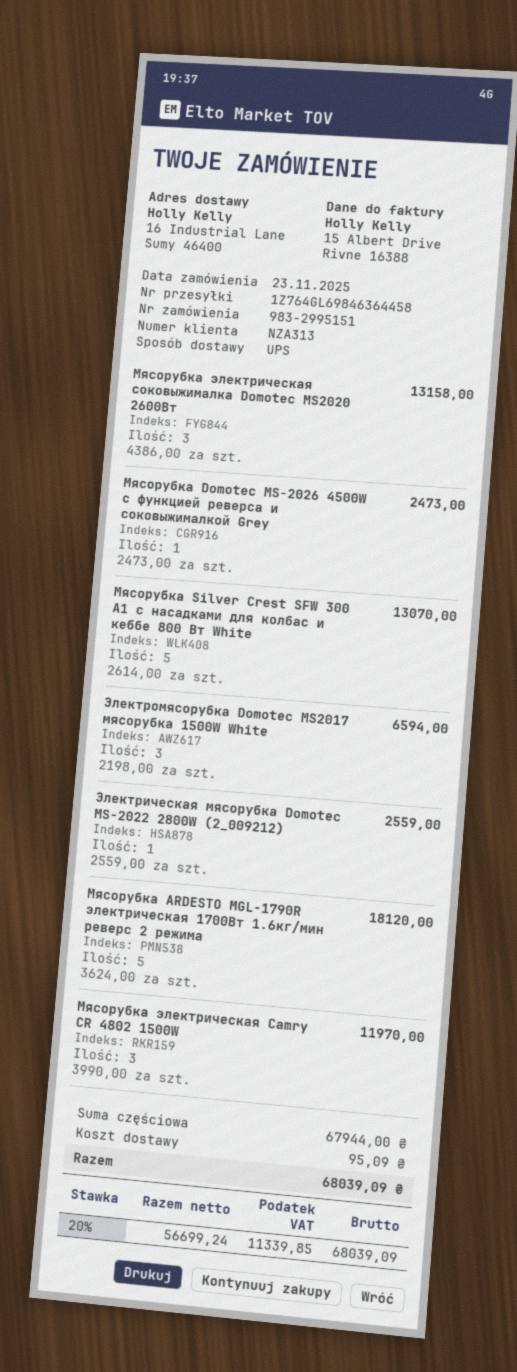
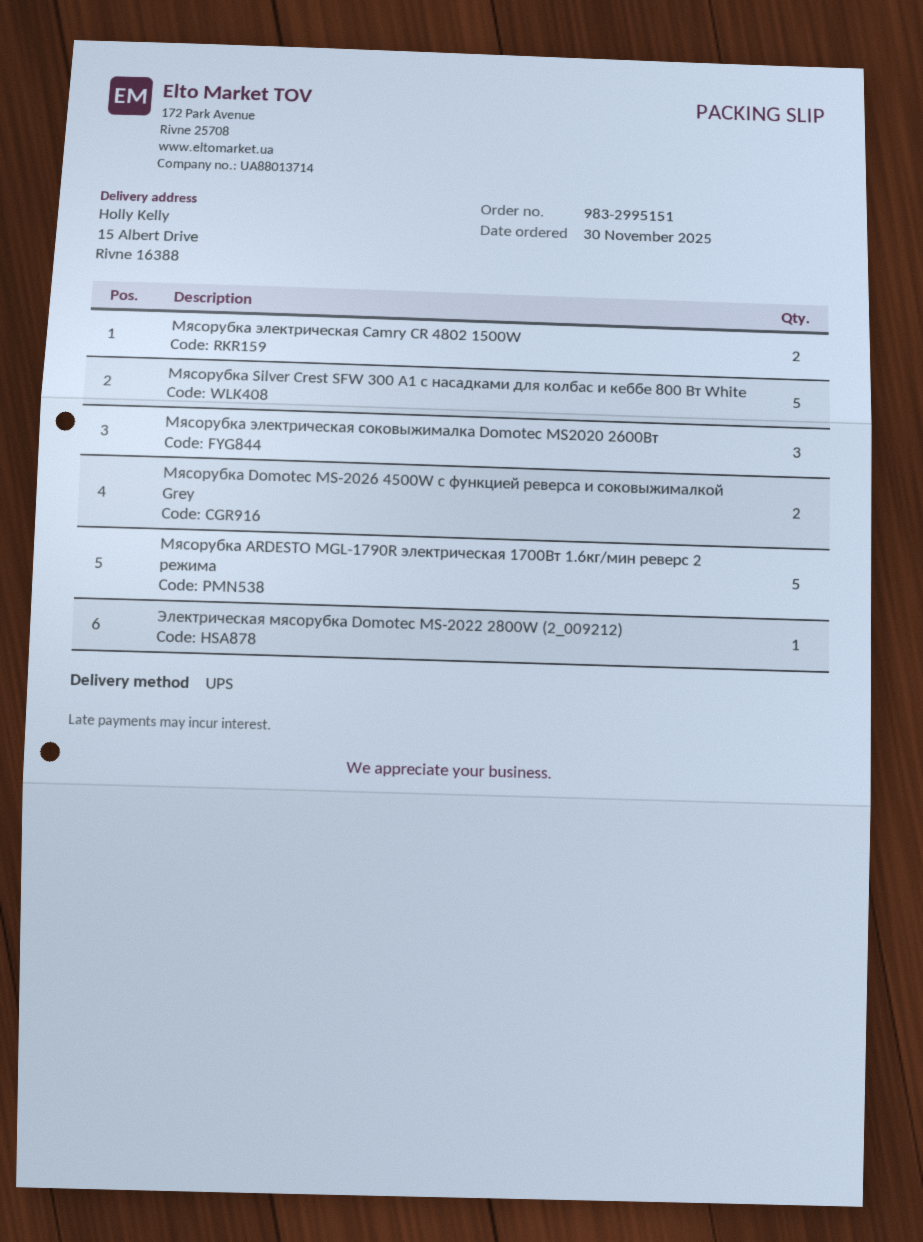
order date: 2025-11-23 -> 2025-11-30
ship to: 16 Industrial Lane, Sumy 46400 -> 15 Albert Drive, Rivne 16388
Мясорубка Domotec MS-2026 4500W с функцией реверса и соковыжималкой Grey: 1 -> 2
Электромясорубка Domotec MS2017 мясорубка 1500W White: 3 -> none
Мясорубка электрическая Camry СR 4802 1500W: 3 -> 2

